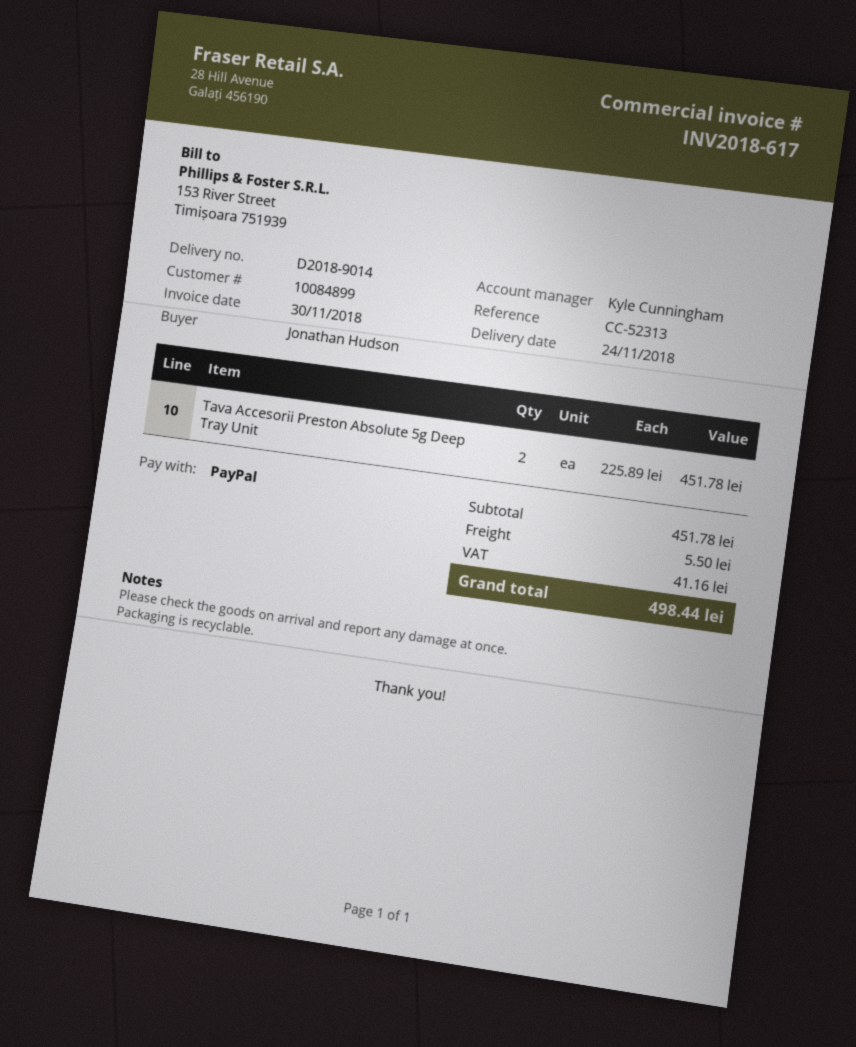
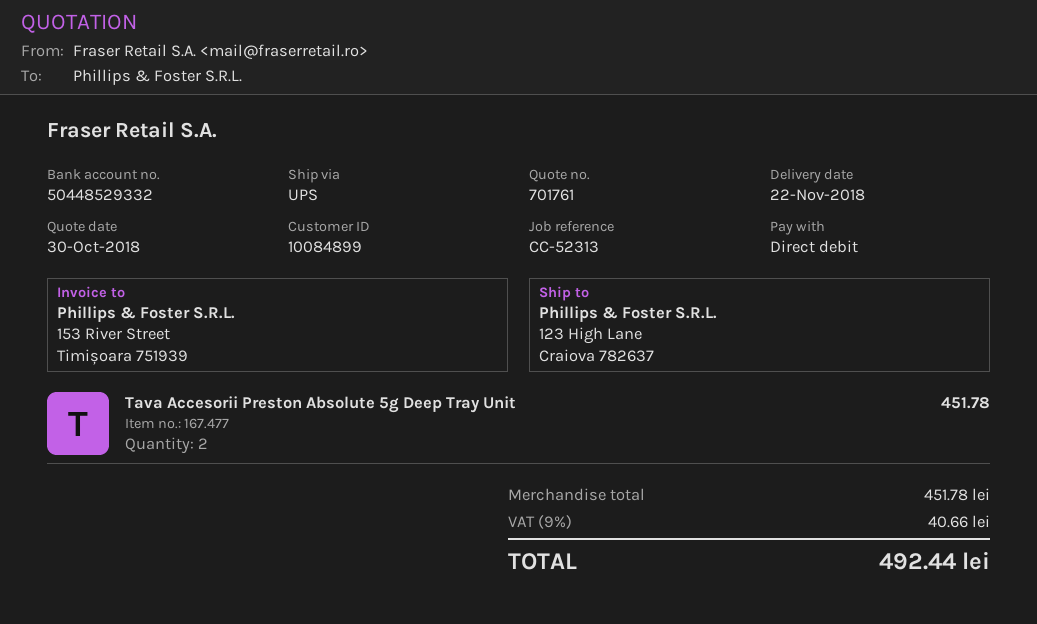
delivery date: 2018-11-24 -> 2018-11-22
payment method: PayPal -> direct debit
shipping: 5.50 -> none
tax: 41.16 -> 40.66
total: 498.44 -> 492.44

